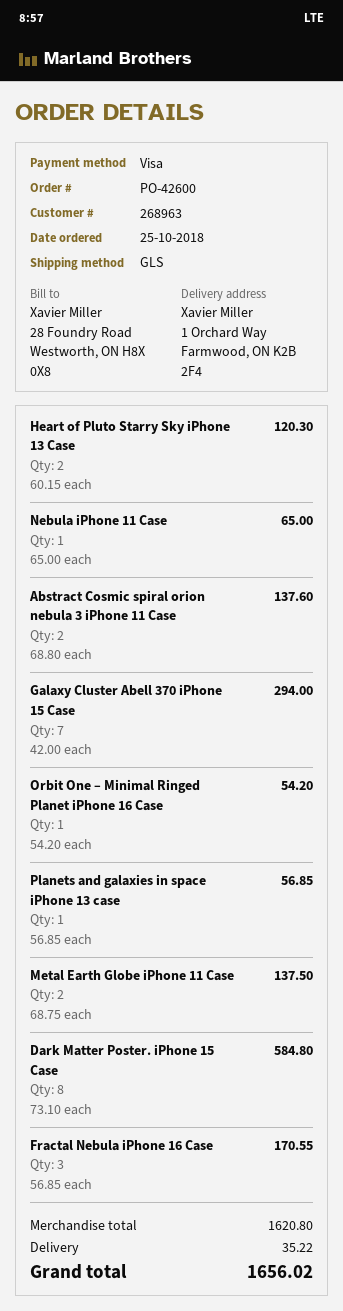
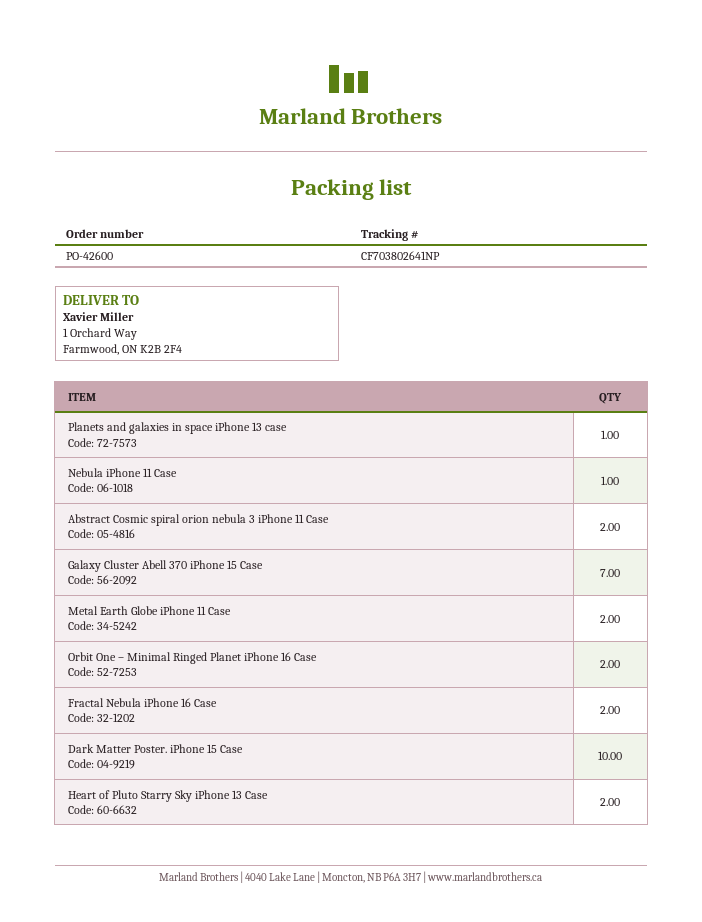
Orbit One – Minimal Ringed Planet iPhone 16 Case: 1 -> 2
Dark Matter Poster. iPhone 15 Case: 8 -> 10
Fractal Nebula iPhone 16 Case: 3 -> 2

